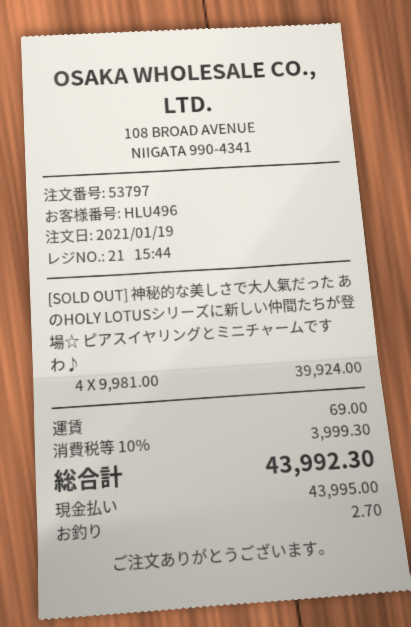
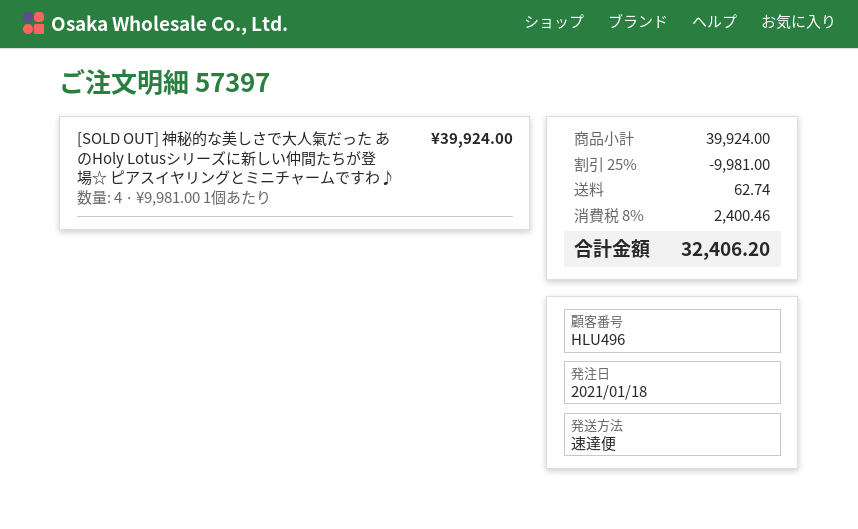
order number: 53797 -> 57397
order date: 2021-01-19 -> 2021-01-18
discount: none -> 25% = 9981.00
shipping: 69.00 -> 62.74
tax: 10% = 3999.30 -> 8% = 2400.46
total: 43992.30 -> 32406.20

